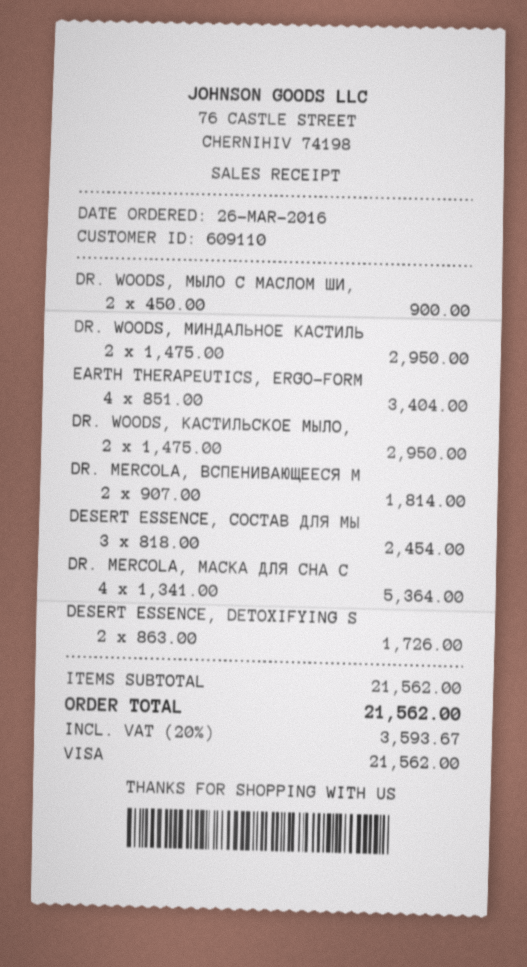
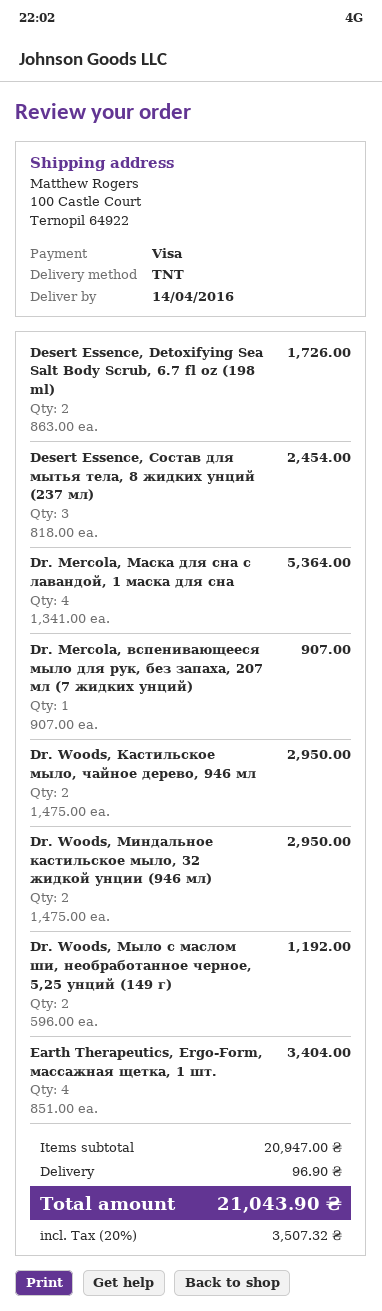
DR. WOODS, МЫЛО С МАСЛОМ ШИ,: 2 x 450.00 = 900.00 -> 2 x 596.00 = 1192.00
DR. MERCOLA, ВСПЕНИВАЮЩЕЕСЯ М: 2 x 907.00 = 1814.00 -> 1 x 907.00 = 907.00
subtotal: 21562.00 -> 20947.00
shipping: none -> 96.90
tax: 20% = 3593.67 -> 20% = 3507.32
total: 21562.00 -> 21043.90

